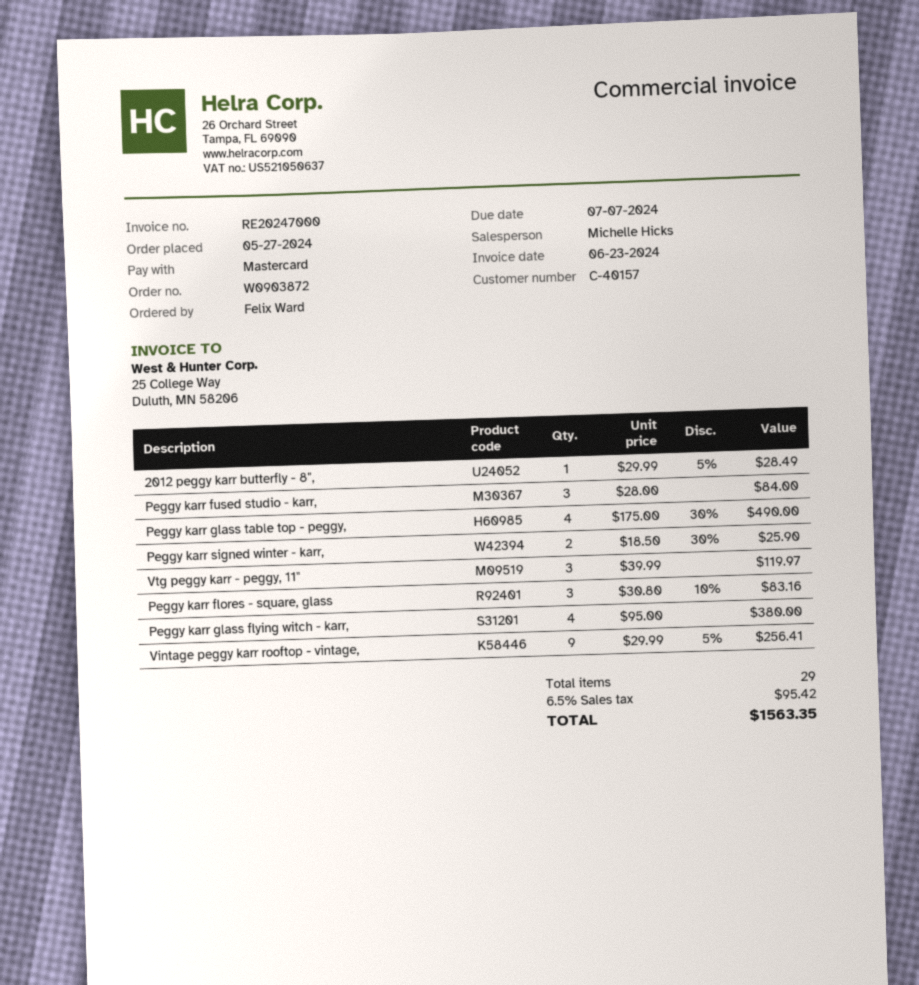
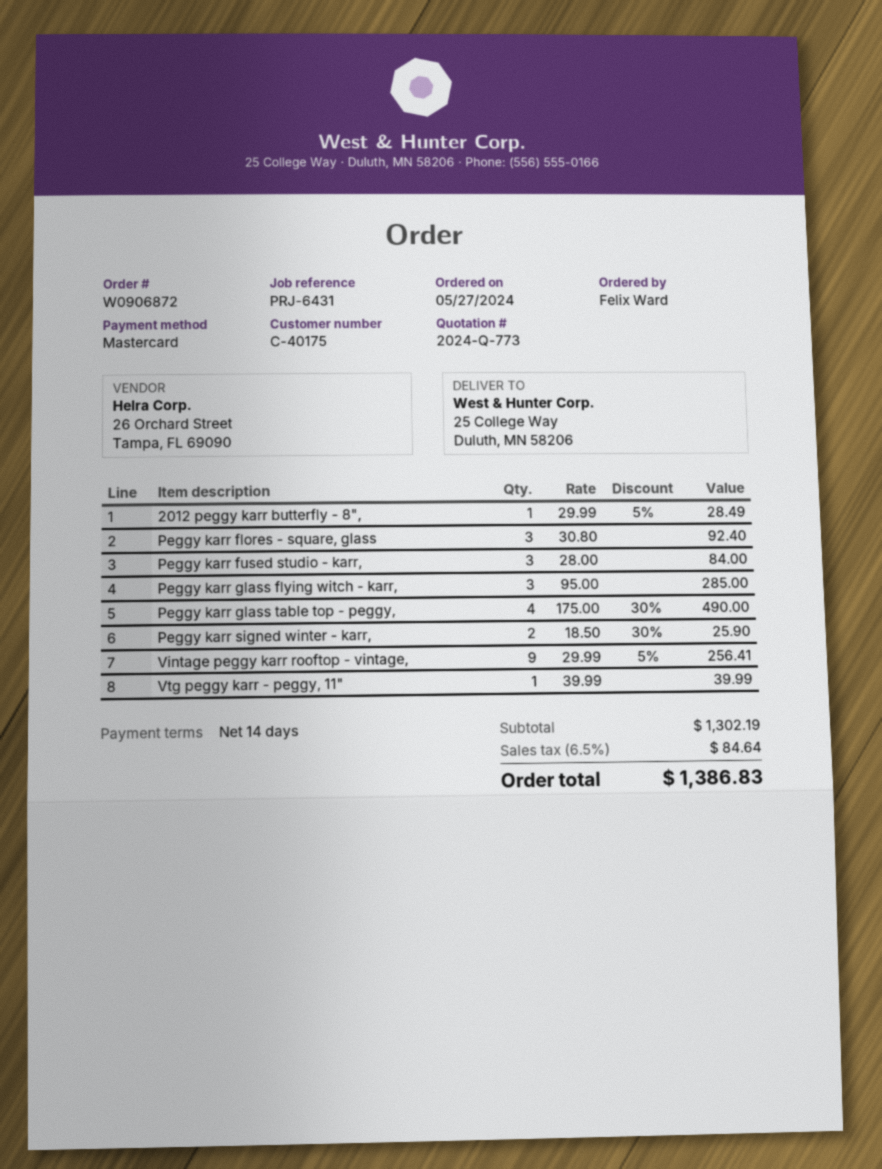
order number: W0903872 -> W0906872
customer number: C-40157 -> C-40175
Vtg peggy karr - peggy, 11": 3 x 39.99 = 119.97 -> 1 x 39.99 = 39.99
Peggy karr flores - square, glass: 3 x 30.80 - 10% = 83.16 -> 3 x 30.80 = 92.40
Peggy karr glass flying witch - karr,: 4 x 95.00 = 380.00 -> 3 x 95.00 = 285.00
tax: 6.5% = 95.42 -> 6.5% = 84.64
total: 1563.35 -> 1386.83

